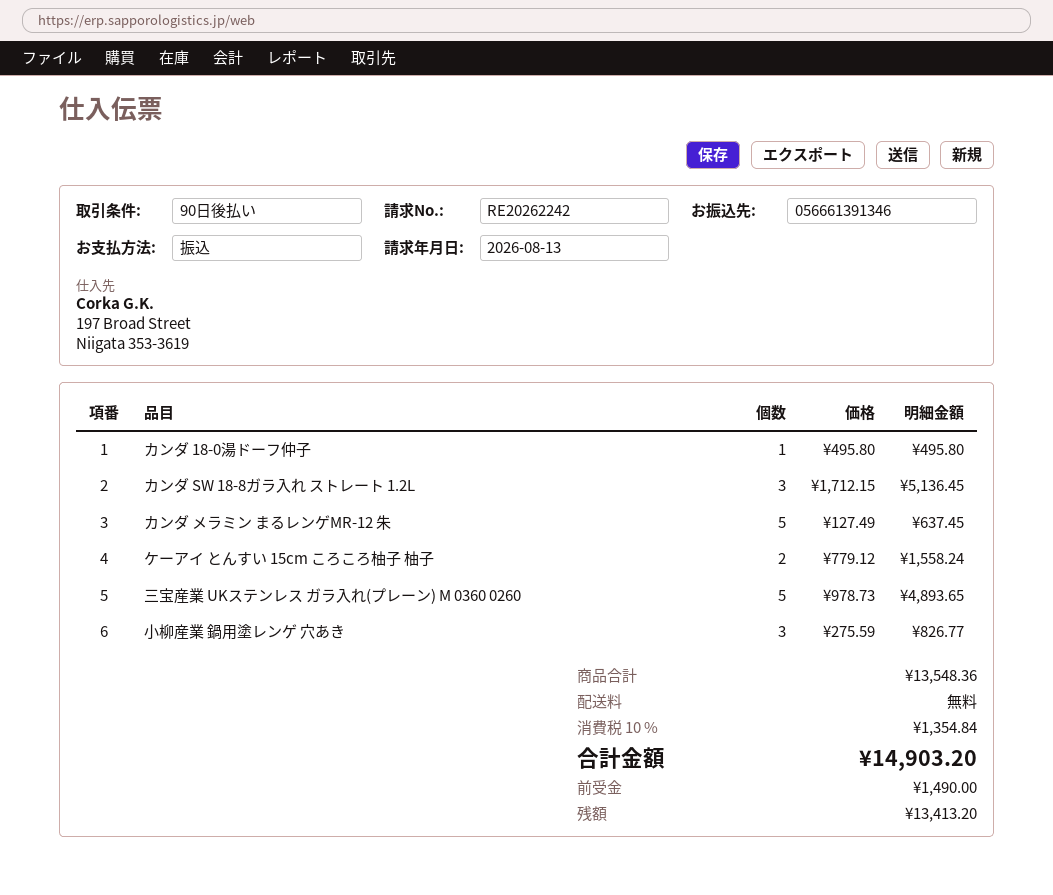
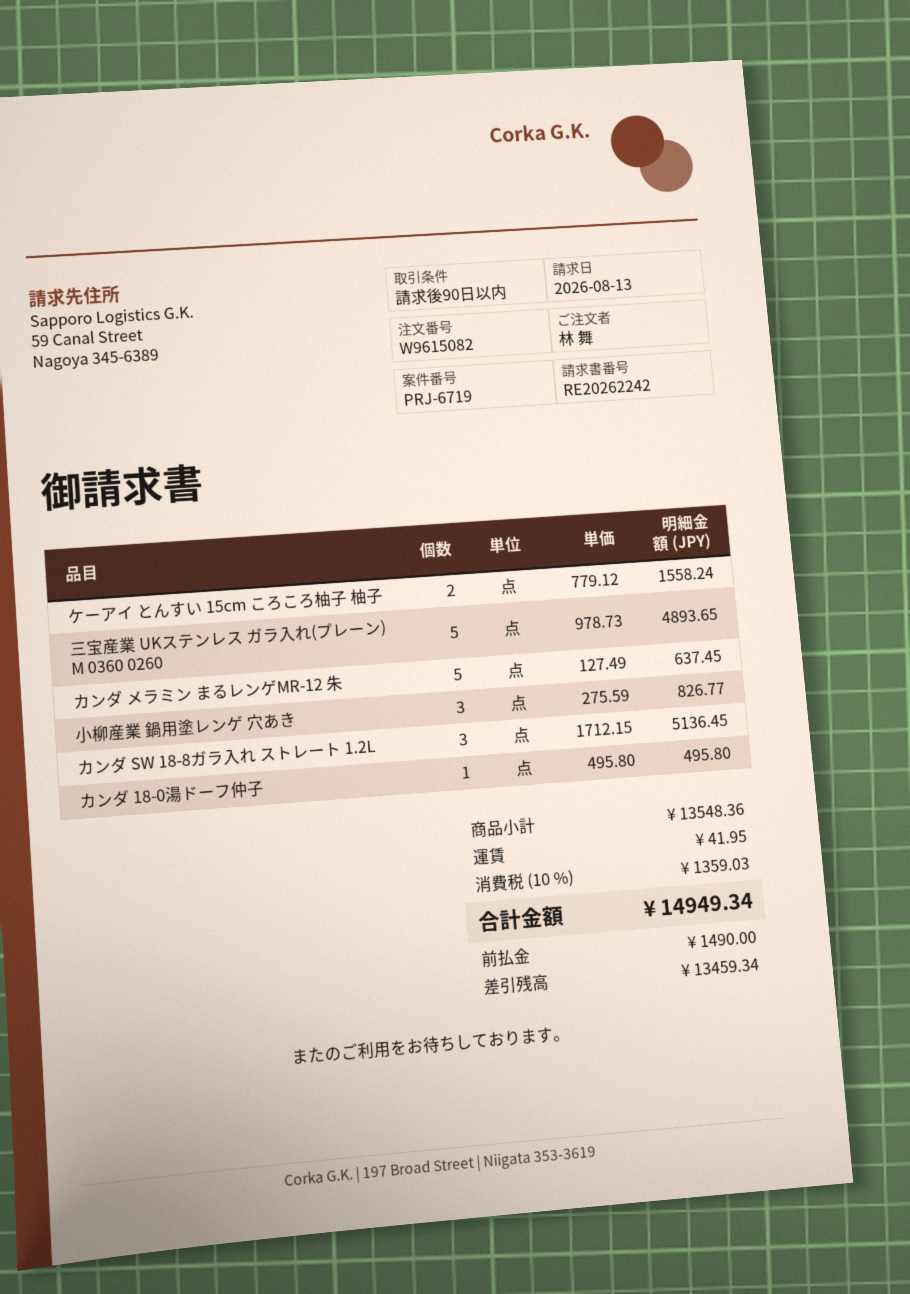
shipping: 0.00 -> 41.95
tax: 10% = 1354.84 -> 10% = 1359.03
total: 14903.20 -> 14949.34
balance: 13413.20 -> 13459.34

